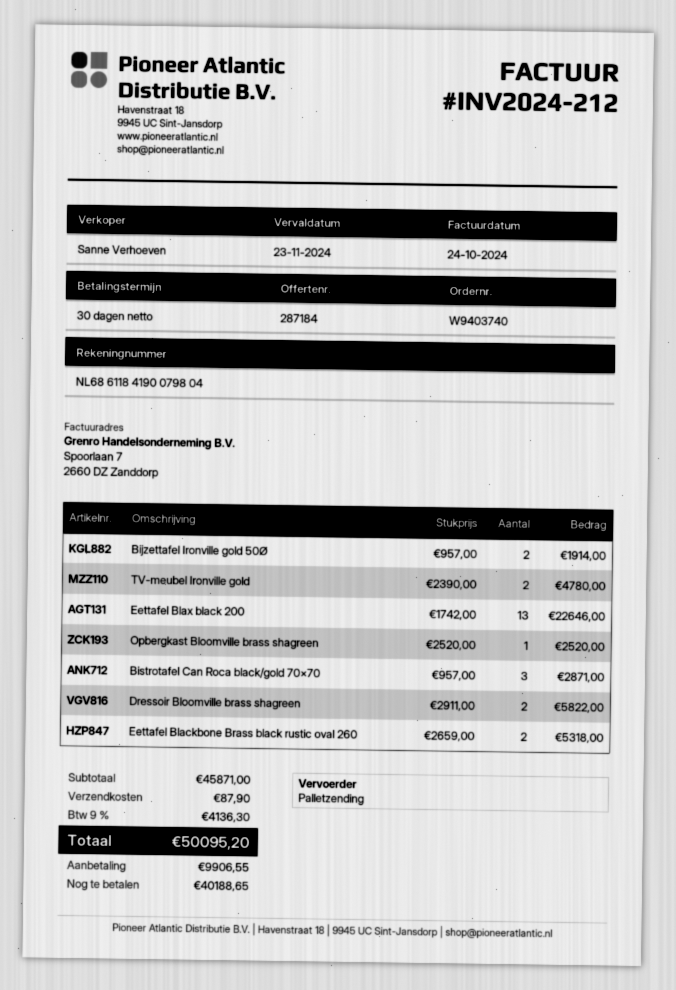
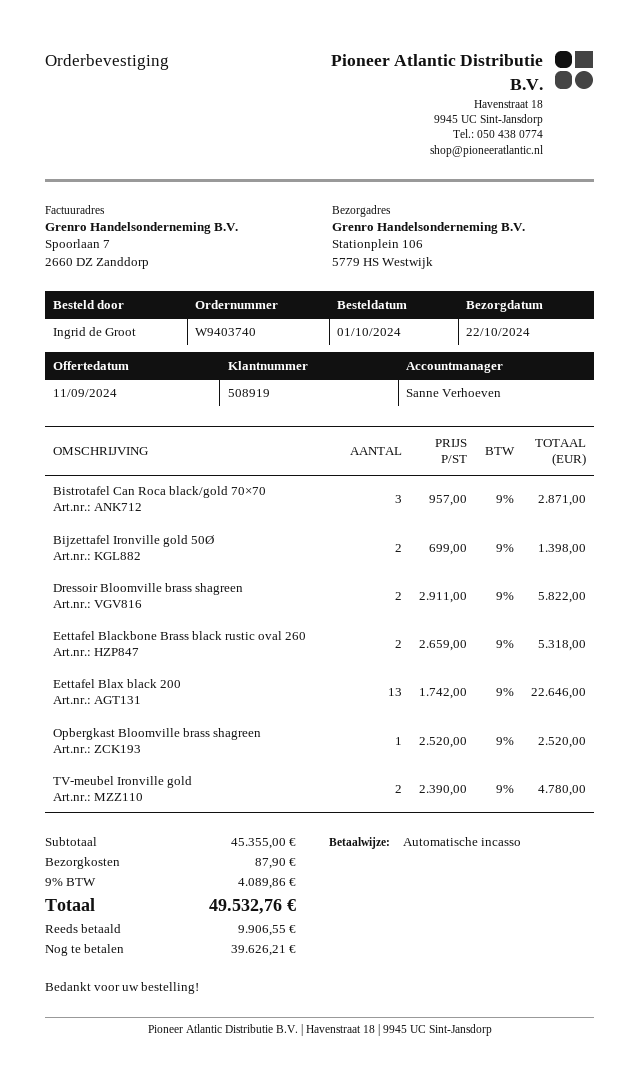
Bijzettafel Ironville gold 50Ø: 2 x 957.00 = 1914.00 -> 2 x 699.00 = 1398.00
subtotal: 45871.00 -> 45355.00
tax: 9% = 4136.30 -> 9% = 4089.86
total: 50095.20 -> 49532.76
balance: 40188.65 -> 39626.21

